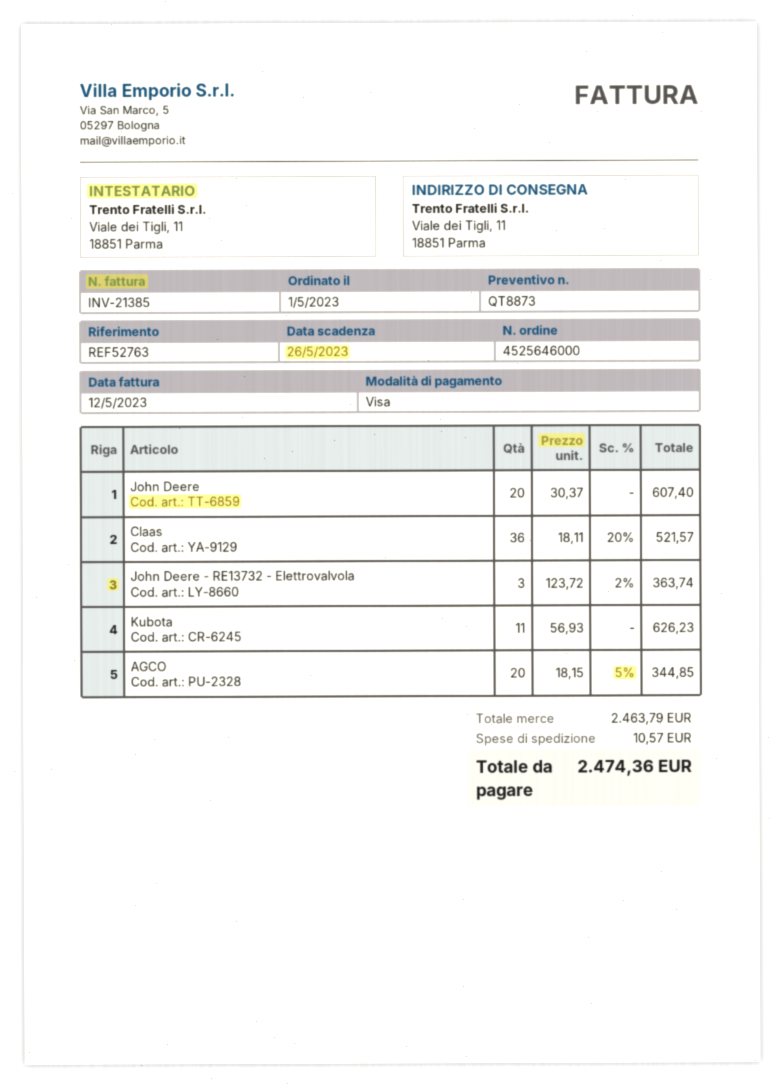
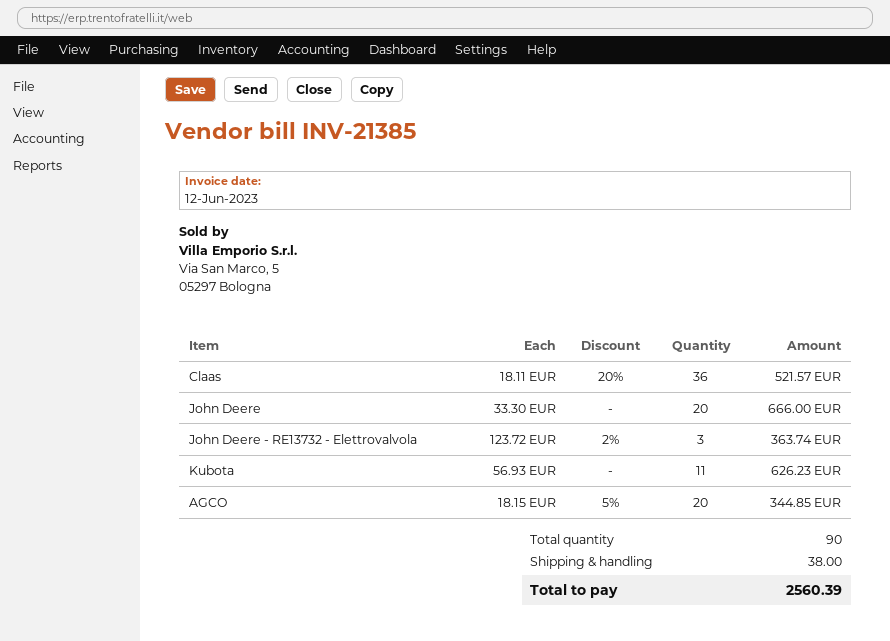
invoice date: 2023-05-12 -> 2023-06-12
John Deere: 20 x 30.37 = 607.40 -> 20 x 33.30 = 666.00
shipping: 10.57 -> 38.00
total: 2474.36 -> 2560.39

